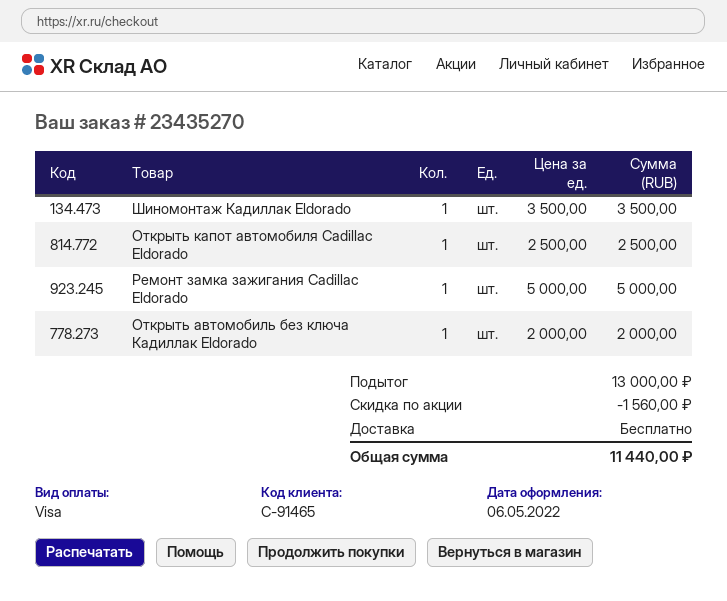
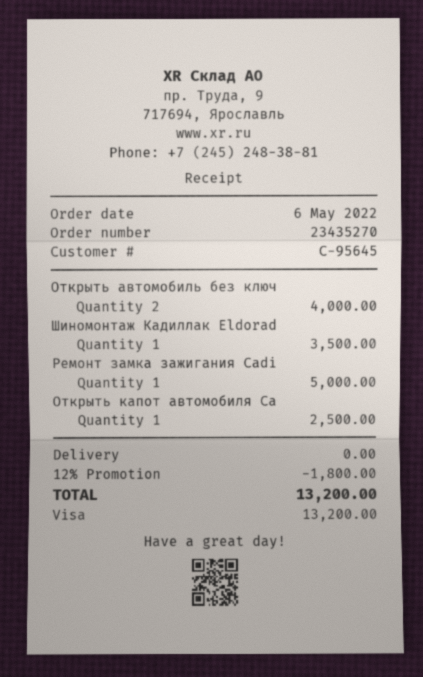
customer number: C-91465 -> C-95645
Открыть автомобиль без ключа Кадиллак Eldorado: 1 for 2000.00 -> 2 for 4000.00
discount: 1560.00 -> 1800.00
total: 11440.00 -> 13200.00

